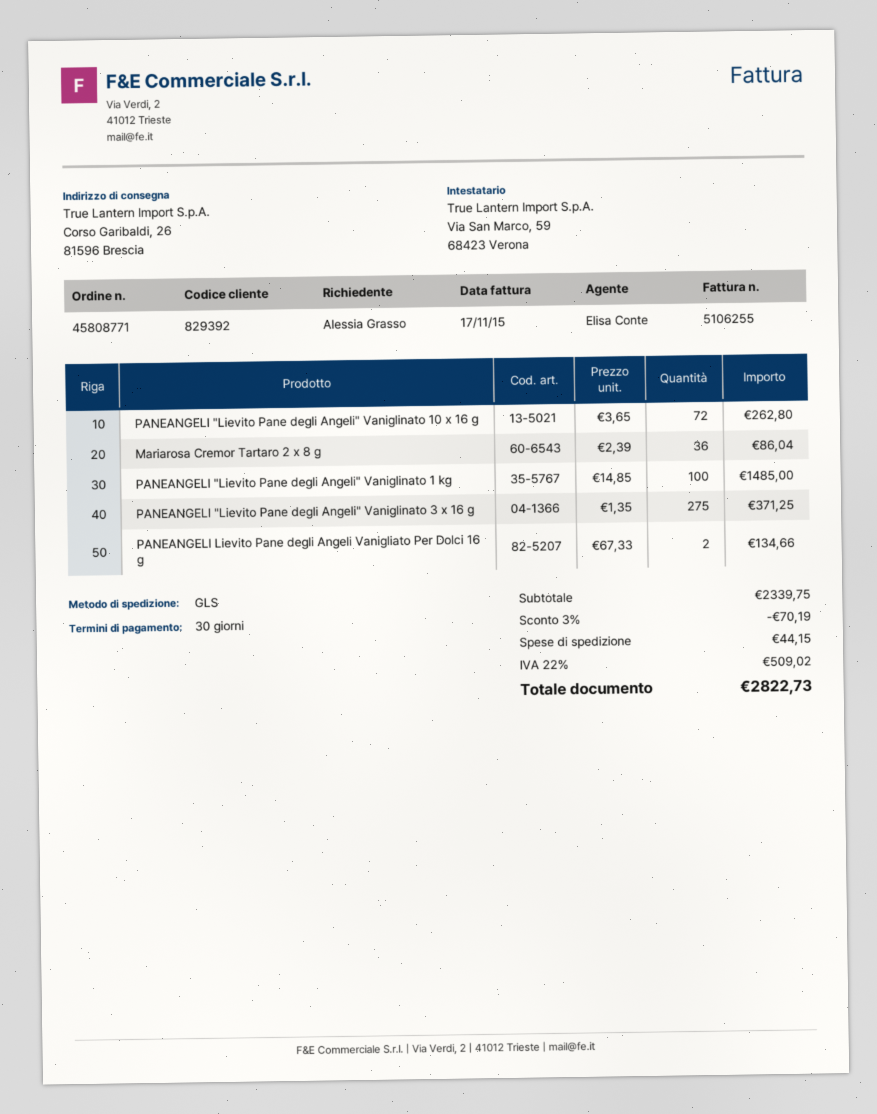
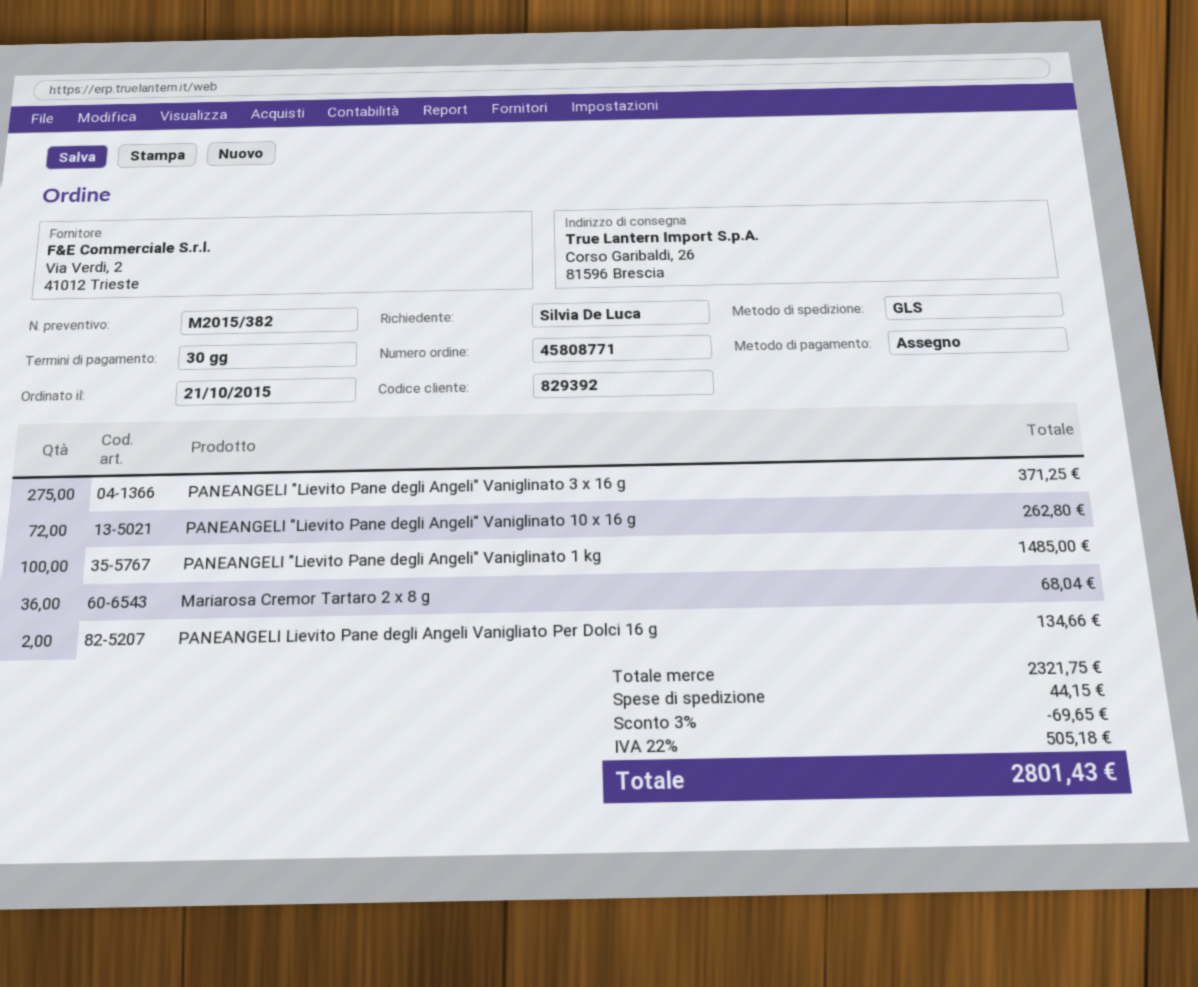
ordered by: Alessia Grasso -> Silvia De Luca
Mariarosa Cremor Tartaro 2 x 8 g: 36 for 86.04 -> 36 for 68.04
subtotal: 2339.75 -> 2321.75
discount: 3% = 70.19 -> 3% = 69.65
tax: 22% = 509.02 -> 22% = 505.18
total: 2822.73 -> 2801.43

